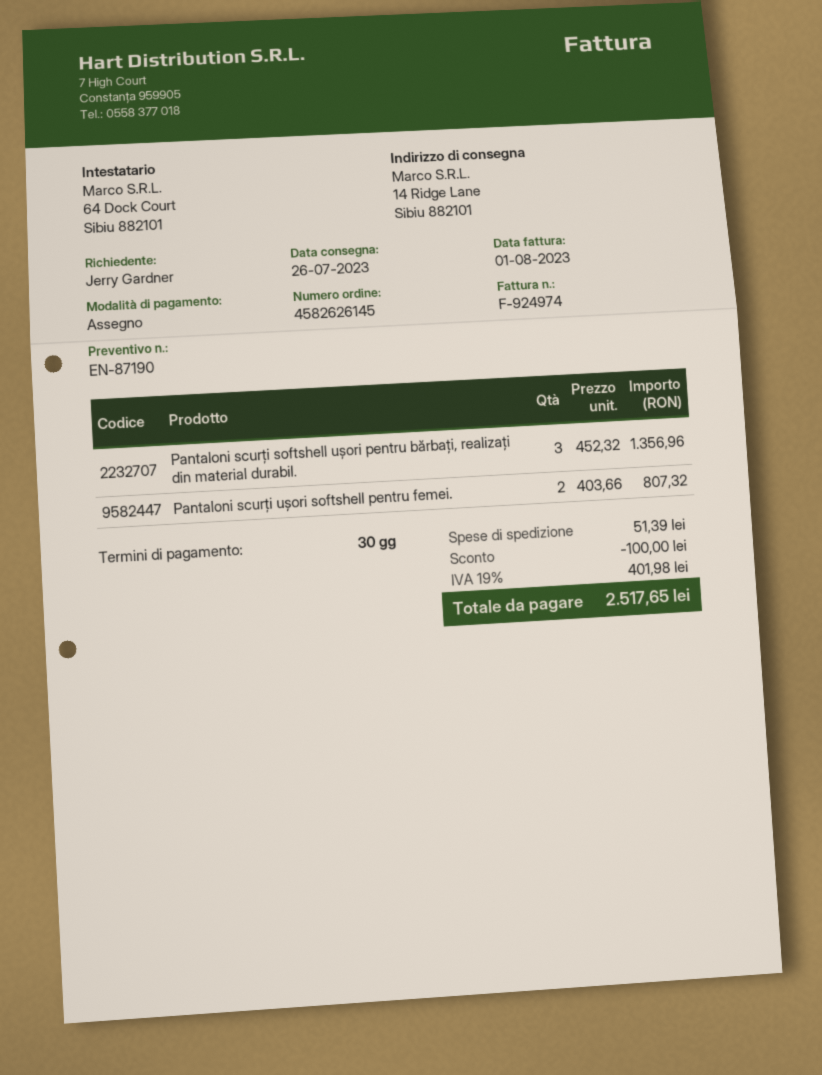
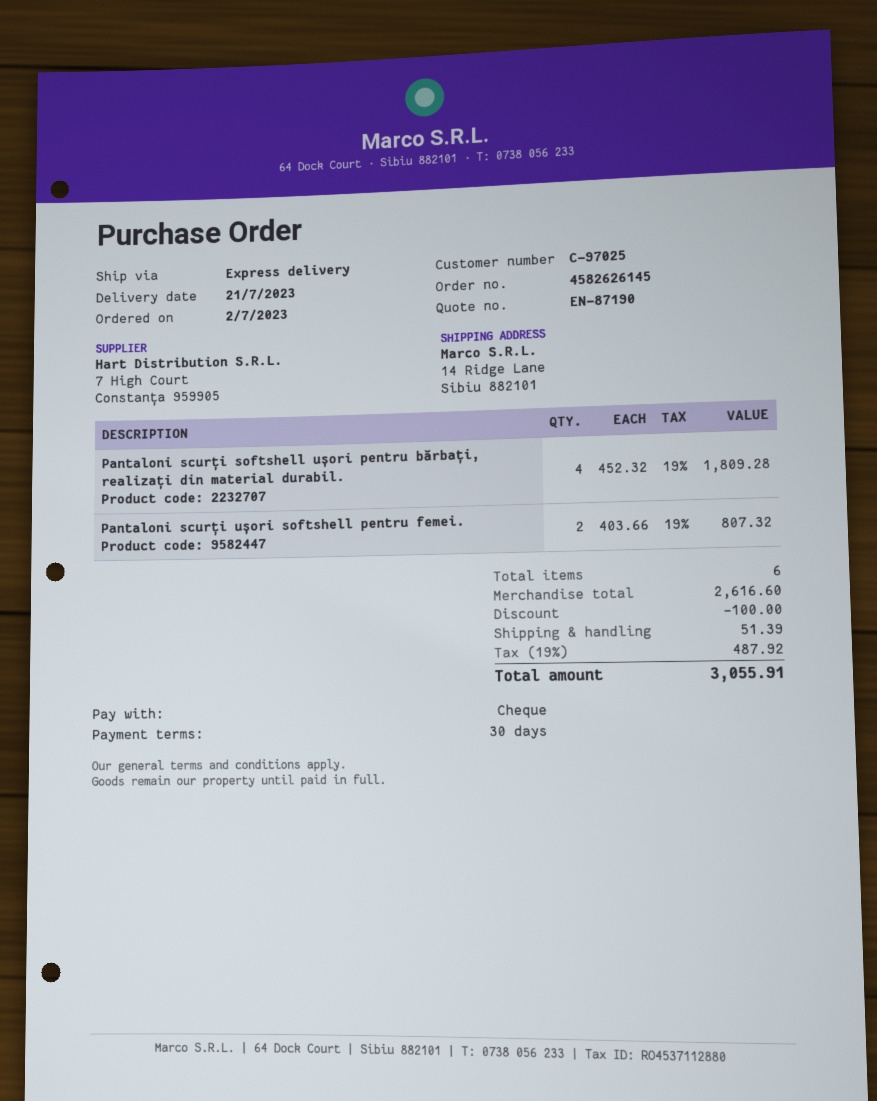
delivery date: 2023-07-26 -> 2023-07-21
Pantaloni scurți softshell ușori pentru bărbați, realizați din material durabil.: 3 x 452.32 = 1356.96 -> 4 x 452.32 = 1809.28
tax: 19% = 401.98 -> 19% = 487.92
total: 2517.65 -> 3055.91

